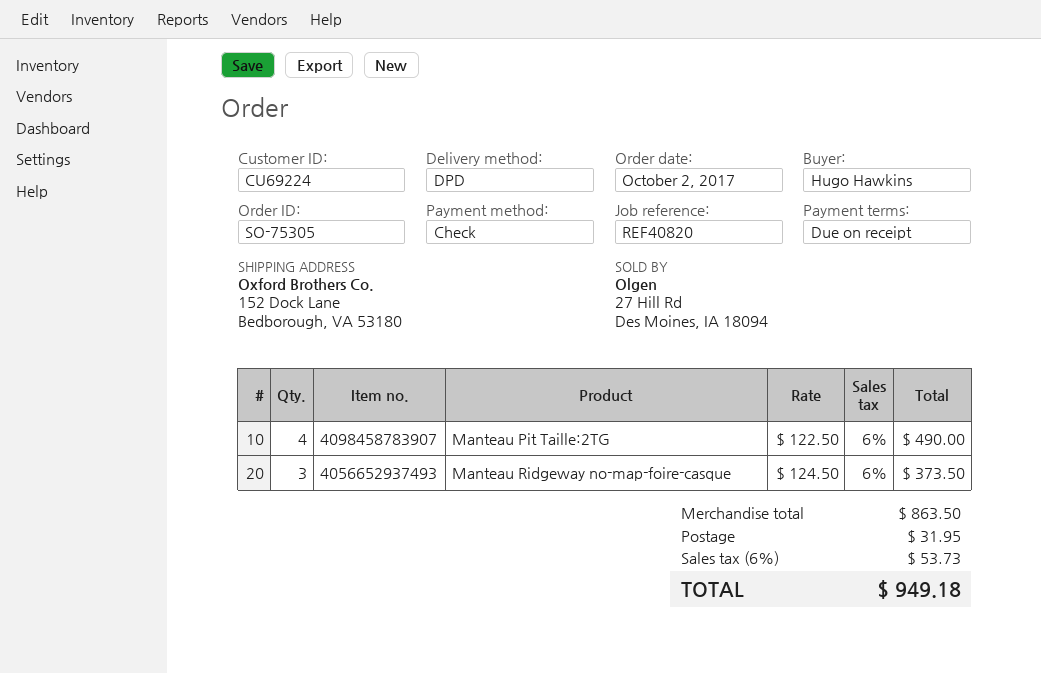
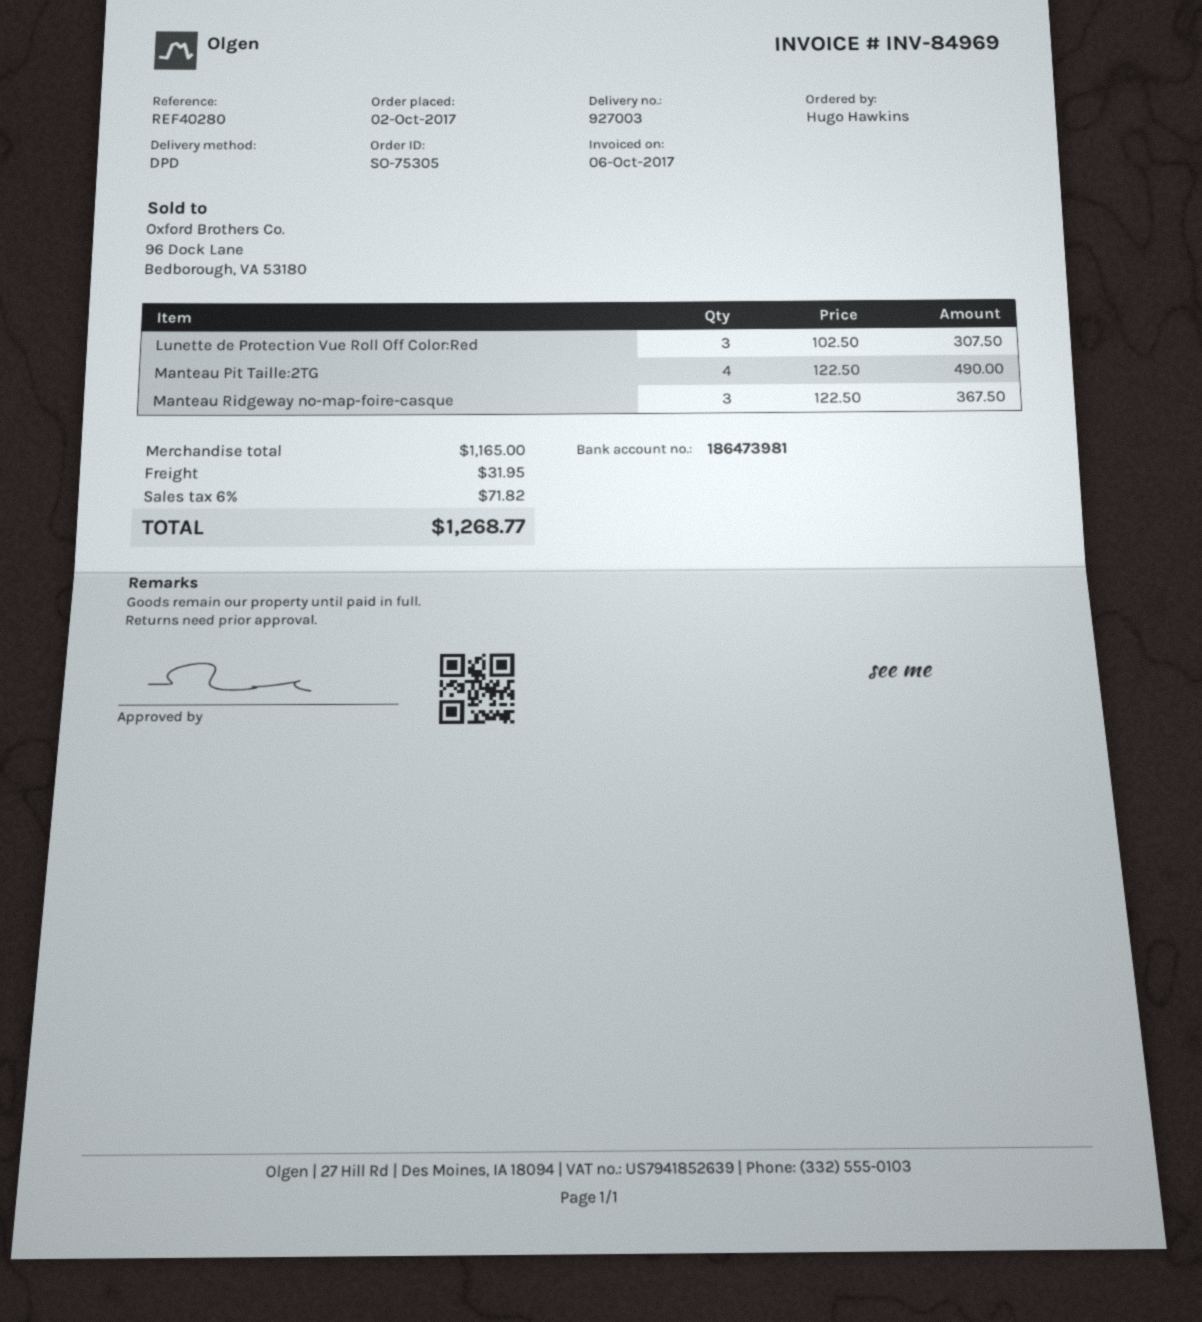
reference: REF40820 -> REF40280
Manteau Ridgeway no-map-foire-casque: 3 x 124.50 = 373.50 -> 3 x 122.50 = 367.50
Lunette de Protection Vue Roll Off Color:Red: none -> 3 x 102.50 = 307.50
subtotal: 863.50 -> 1165.00
tax: 6% = 53.73 -> 6% = 71.82
total: 949.18 -> 1268.77

